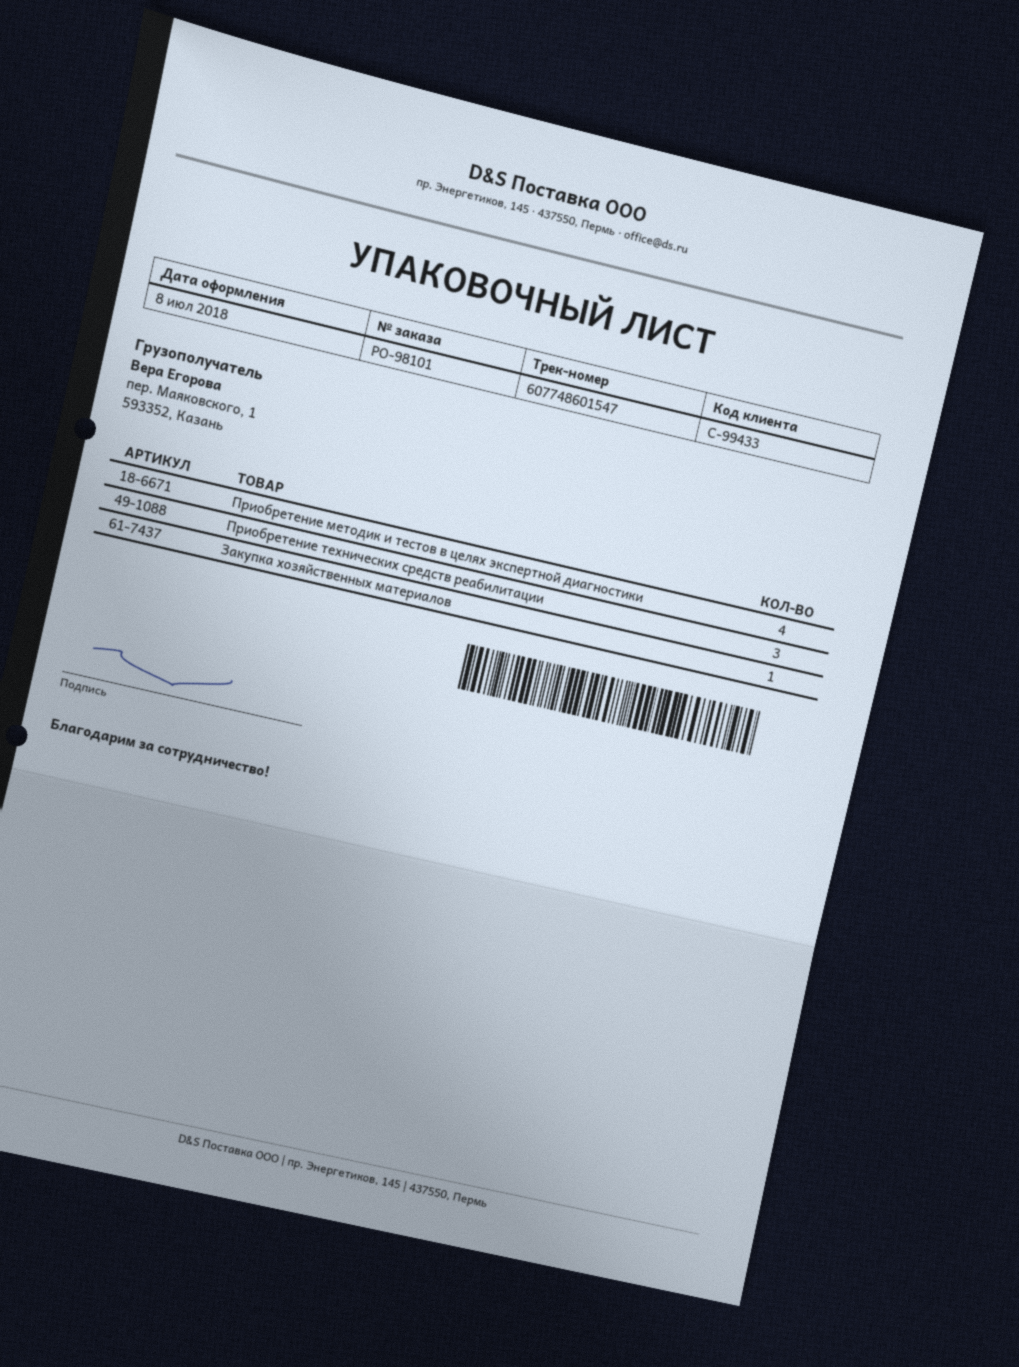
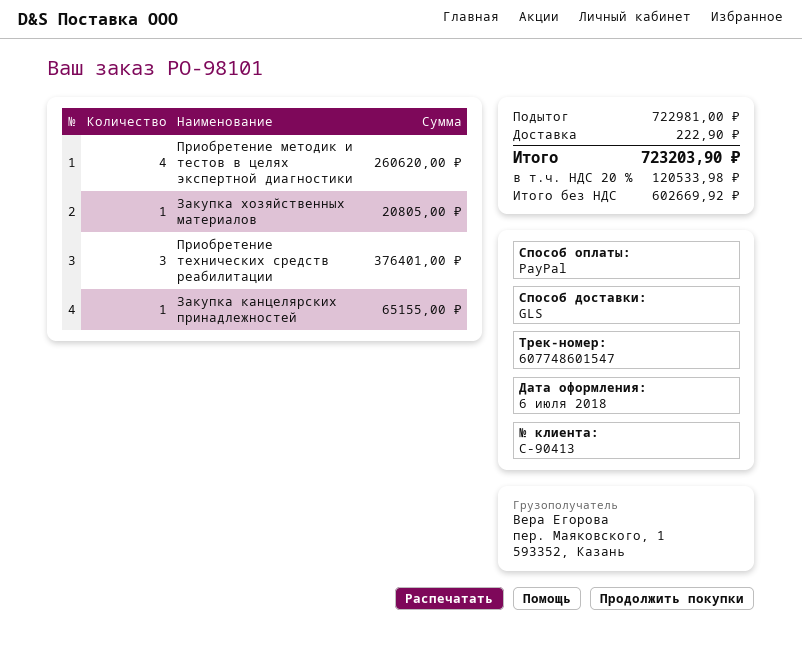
order date: 2018-07-08 -> 2018-07-06
customer number: C-99433 -> C-90413
Закупка канцелярских принадлежностей: none -> 1

